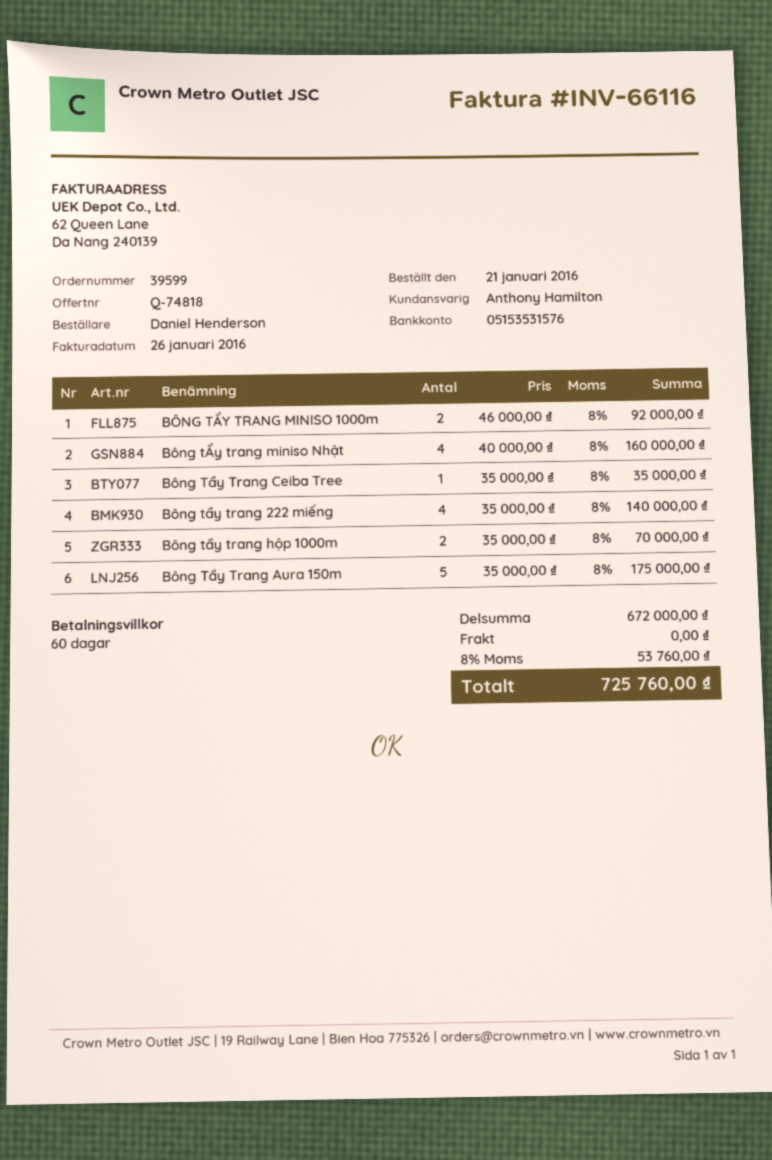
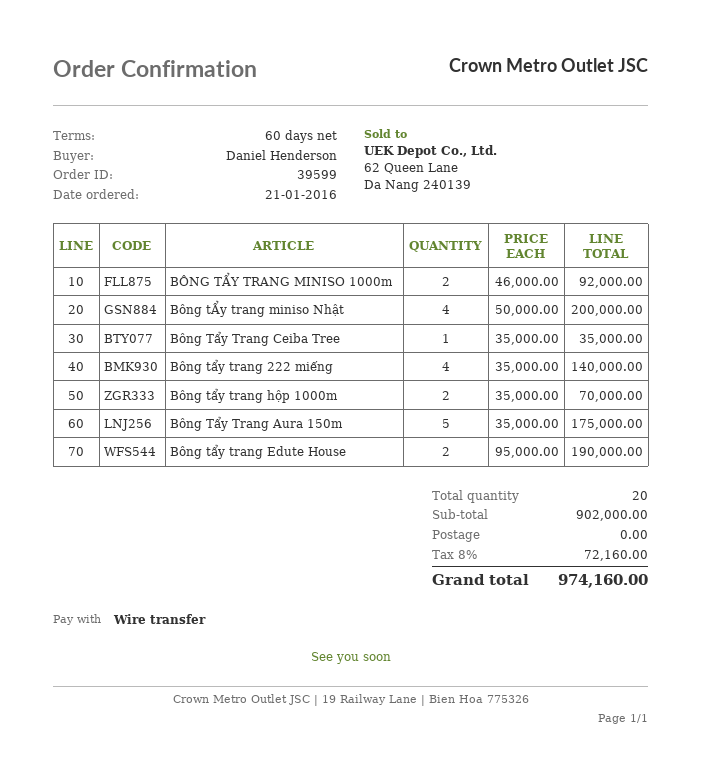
Bông tẨy trang miniso Nhật: 4 x 40000.00 = 160000.00 -> 4 x 50000.00 = 200000.00
Bông tẩy trang Edute House: none -> 2 x 95000.00 = 190000.00
subtotal: 672000.00 -> 902000.00
tax: 8% = 53760.00 -> 8% = 72160.00
total: 725760.00 -> 974160.00

